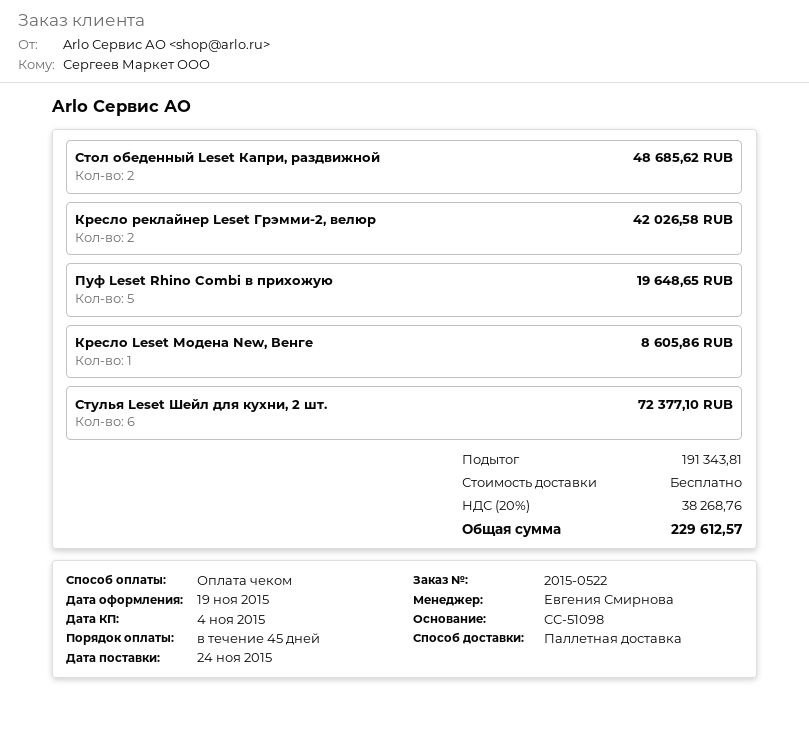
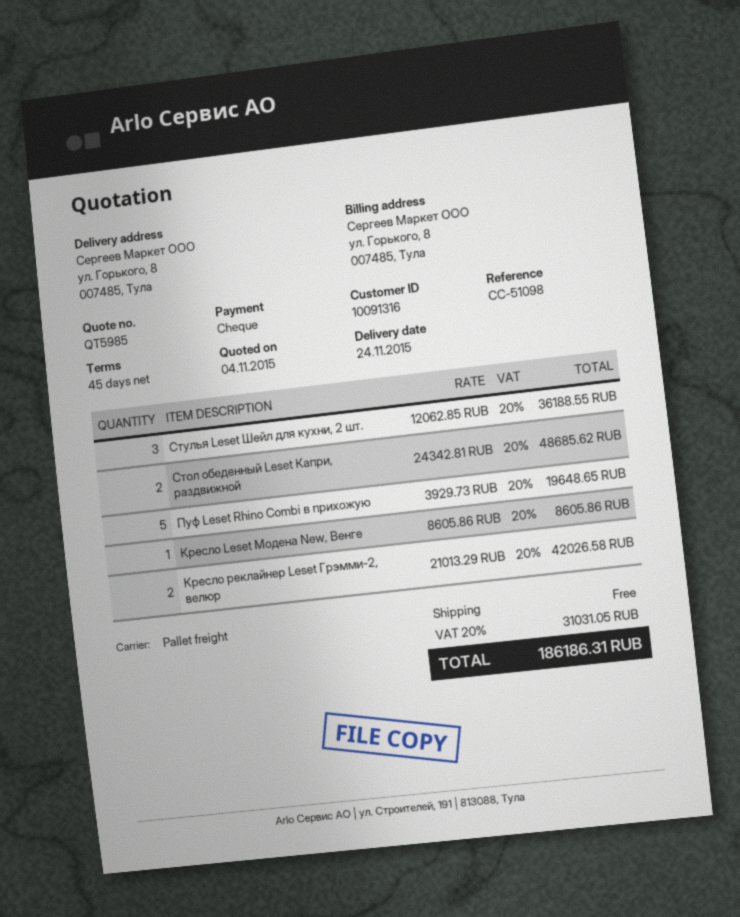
Стулья Leset Шейл для кухни, 2 шт.: 6 for 72377.10 -> 3 for 36188.55
tax: 20% = 38268.76 -> 20% = 31031.05
total: 229612.57 -> 186186.31

